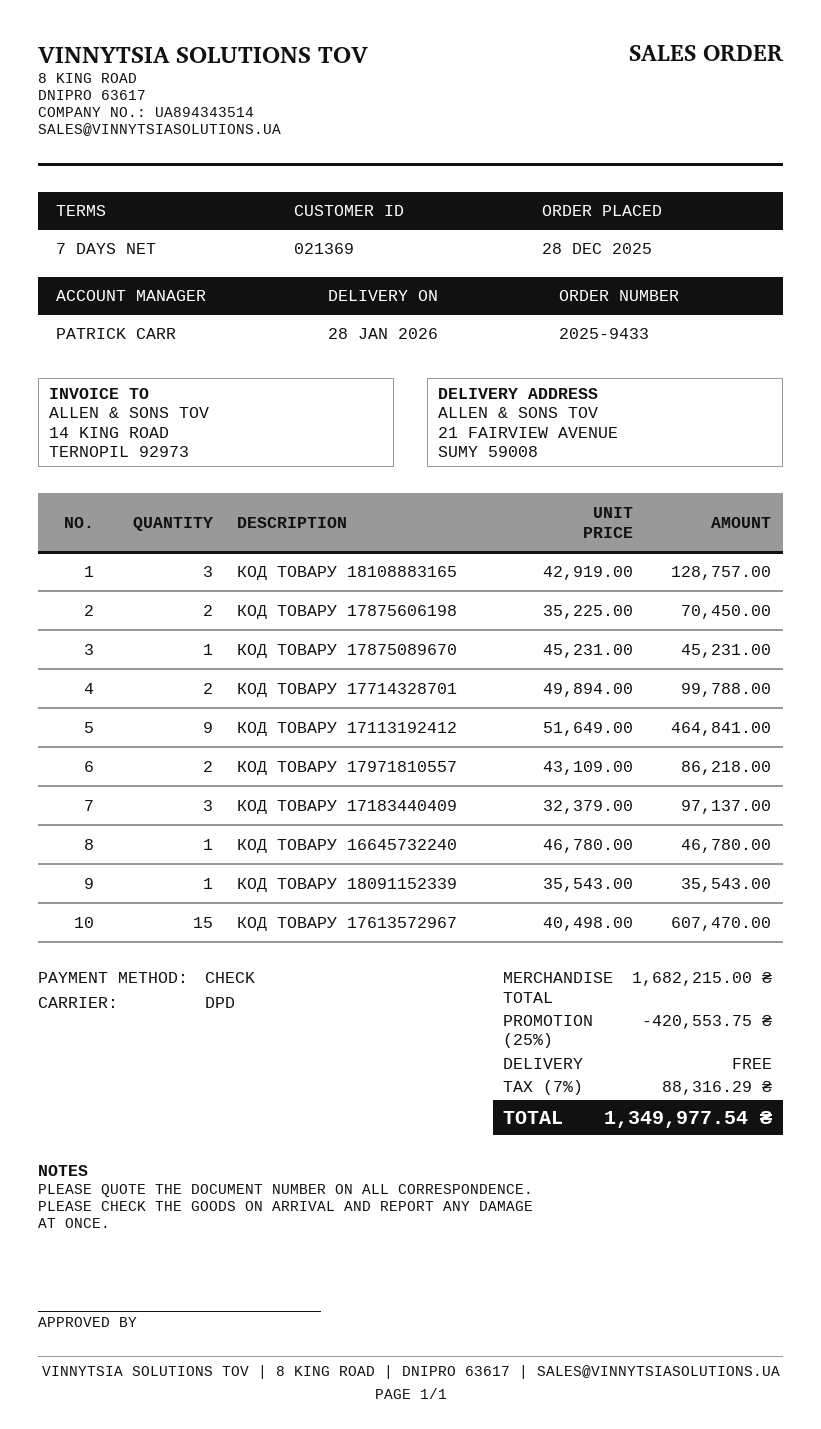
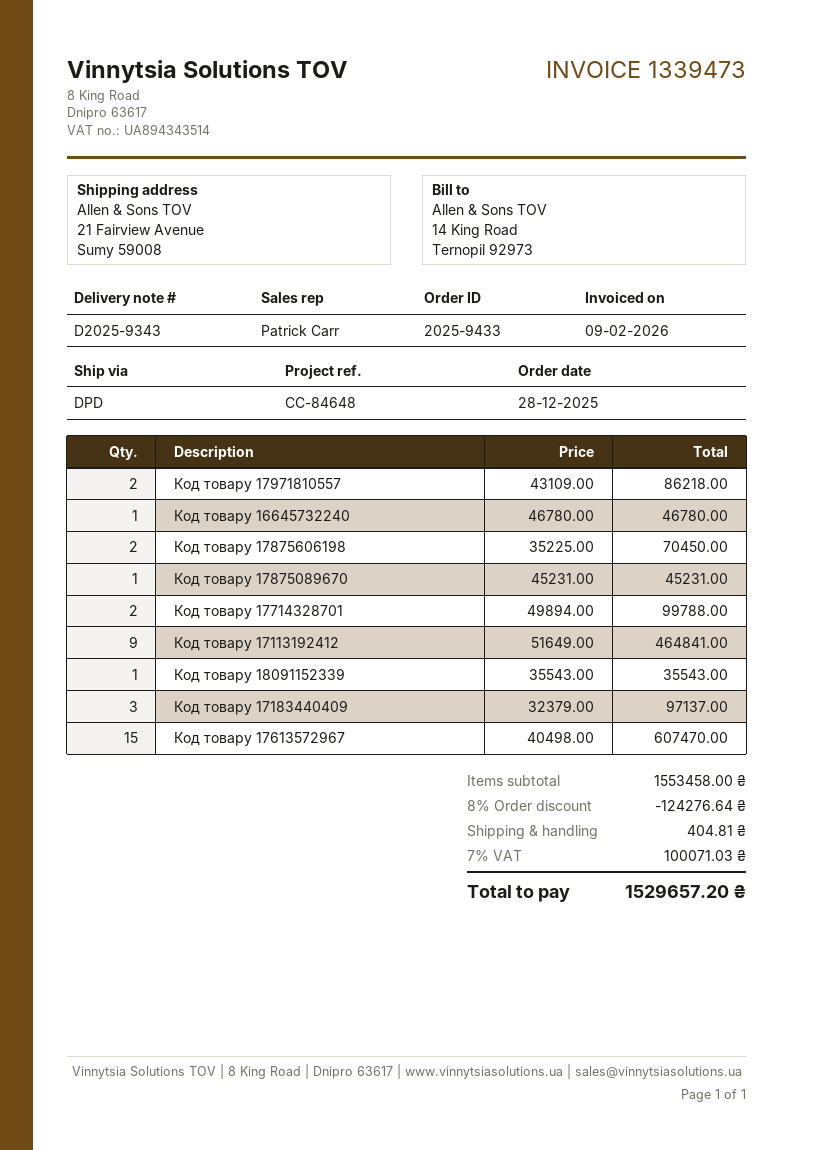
КОД ТОВАРУ 18108883165: 3 x 42919.00 = 128757.00 -> none
subtotal: 1682215.00 -> 1553458.00
discount: 25% = 420553.75 -> 8% = 124276.64
shipping: 0.00 -> 404.81
tax: 7% = 88316.29 -> 7% = 100071.03
total: 1349977.54 -> 1529657.20

